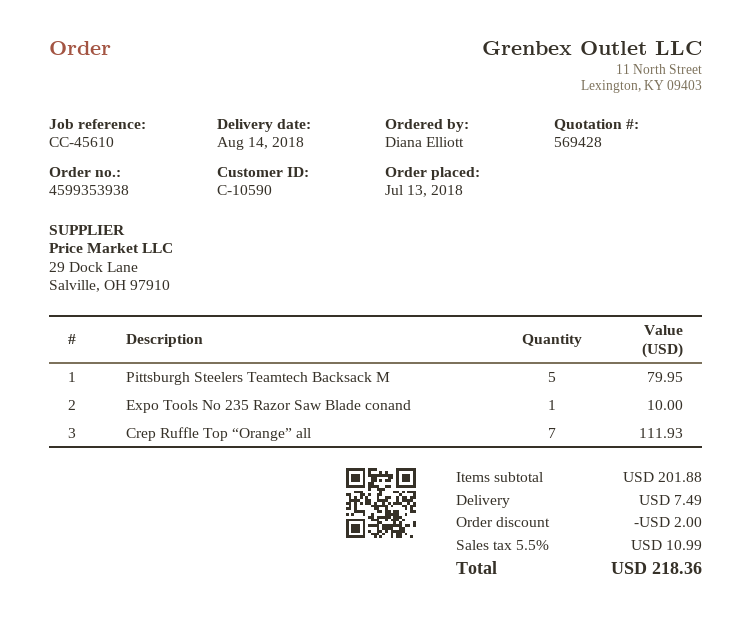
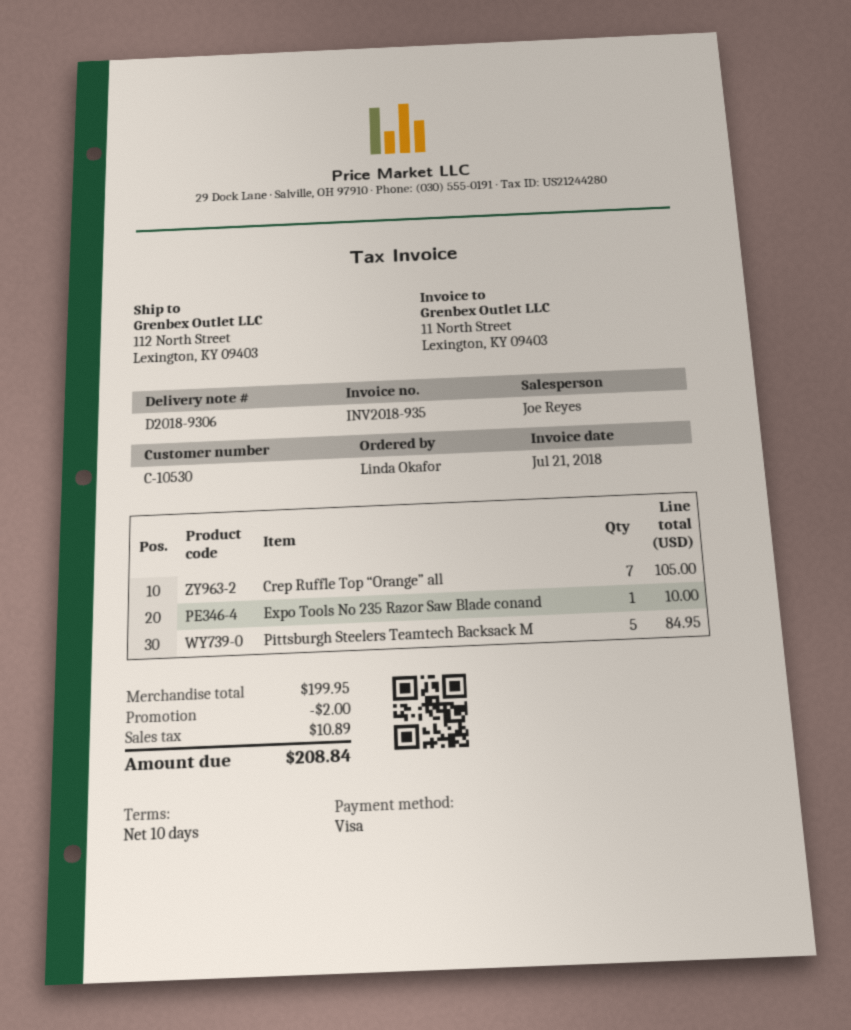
customer number: C-10590 -> C-10530
ordered by: Diana Elliott -> Linda Okafor
Pittsburgh Steelers Teamtech Backsack M: 5 for 79.95 -> 5 for 84.95
Crep Ruffle Top “Orange” all: 7 for 111.93 -> 7 for 105.00
subtotal: 201.88 -> 199.95
shipping: 7.49 -> none
tax: 10.99 -> 10.89
total: 218.36 -> 208.84

